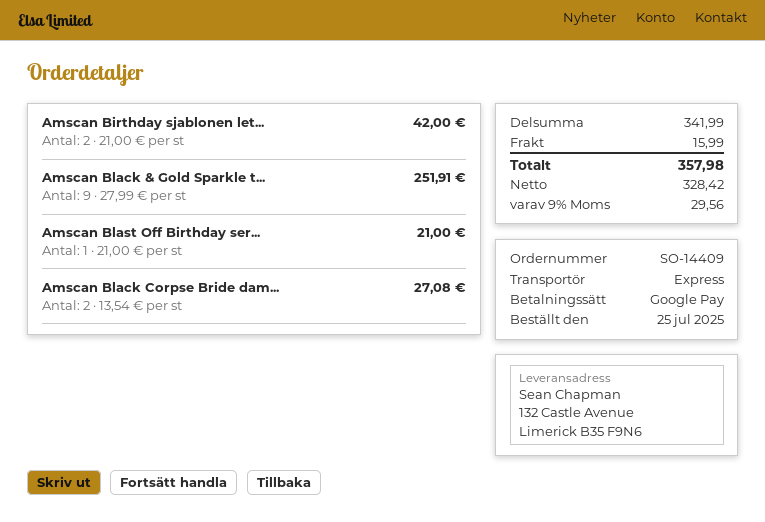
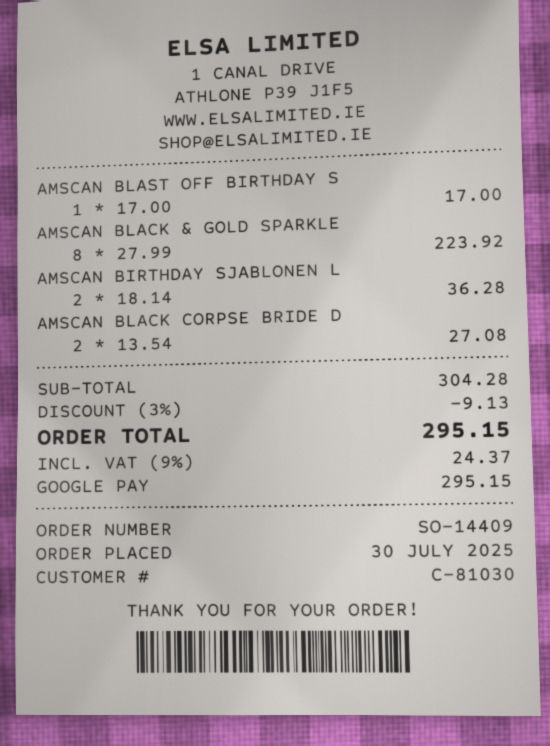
order date: 2025-07-25 -> 2025-07-30
Amscan Birthday sjablonen let...: 2 x 21.00 = 42.00 -> 2 x 18.14 = 36.28
Amscan Black & Gold Sparkle t...: 9 x 27.99 = 251.91 -> 8 x 27.99 = 223.92
Amscan Blast Off Birthday ser...: 1 x 21.00 = 21.00 -> 1 x 17.00 = 17.00
subtotal: 341.99 -> 304.28
discount: none -> 3% = 9.13
shipping: 15.99 -> none
tax: 9% = 29.56 -> 9% = 24.37
total: 357.98 -> 295.15

